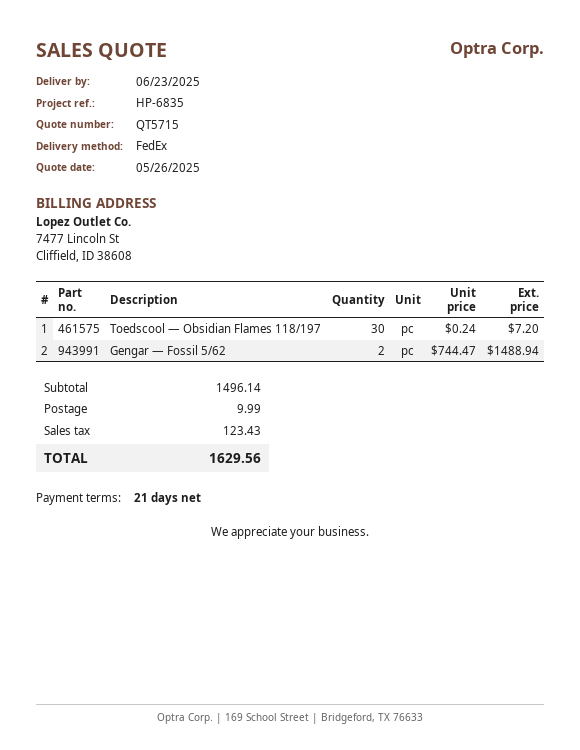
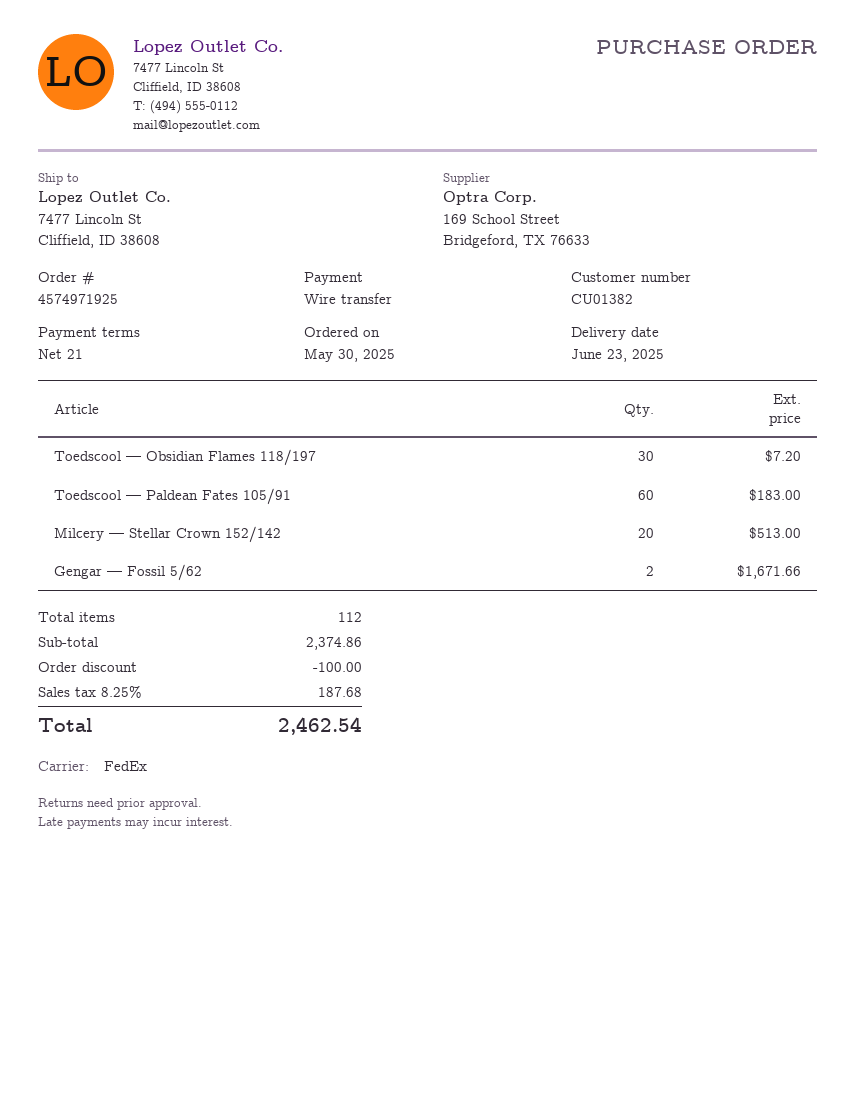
Gengar — Fossil 5/62: 2 for 1488.94 -> 2 for 1671.66
Toedscool — Paldean Fates 105/91: none -> 60 for 183.00
Milcery — Stellar Crown 152/142: none -> 20 for 513.00
subtotal: 1496.14 -> 2374.86
discount: none -> 100.00
shipping: 9.99 -> none
tax: 123.43 -> 187.68
total: 1629.56 -> 2462.54

